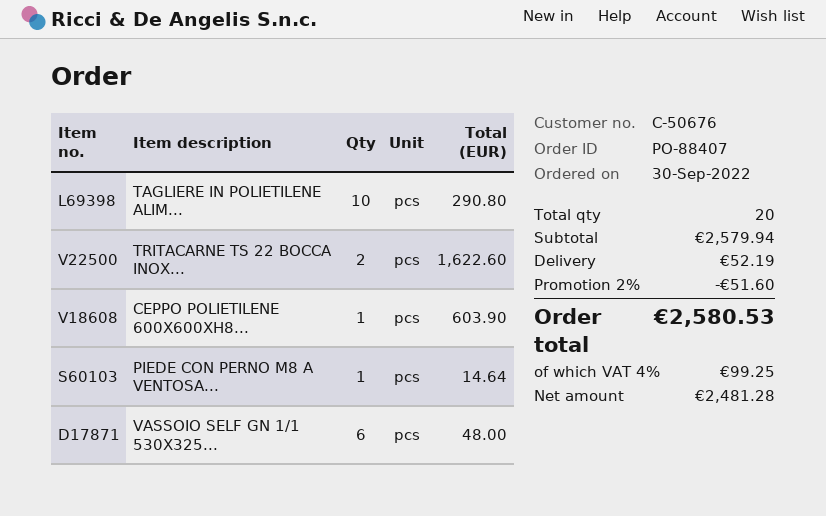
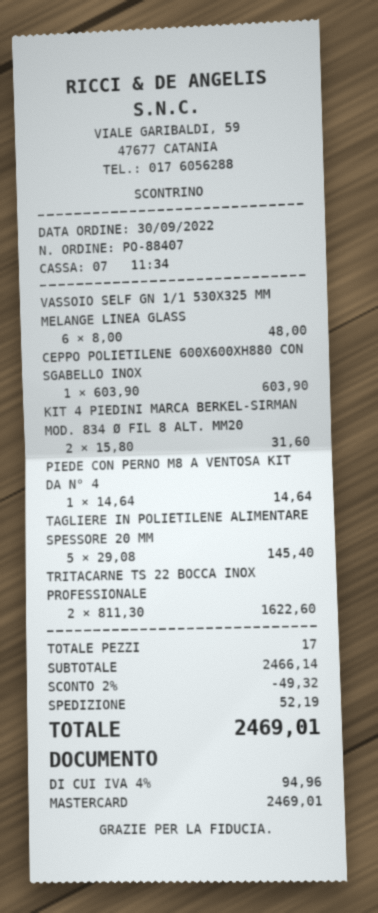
TAGLIERE IN POLIETILENE ALIM...: 10 for 290.80 -> 5 for 145.40
KIT 4 PIEDINI MARCA BERKEL-SIRMAN MOD. 834 Ø FIL 8 ALT. MM20: none -> 2 for 31.60
total quantity: 20 -> 17
subtotal: 2579.94 -> 2466.14
discount: 2% = 51.60 -> 2% = 49.32
tax: 4% = 99.25 -> 4% = 94.96
total: 2580.53 -> 2469.01

